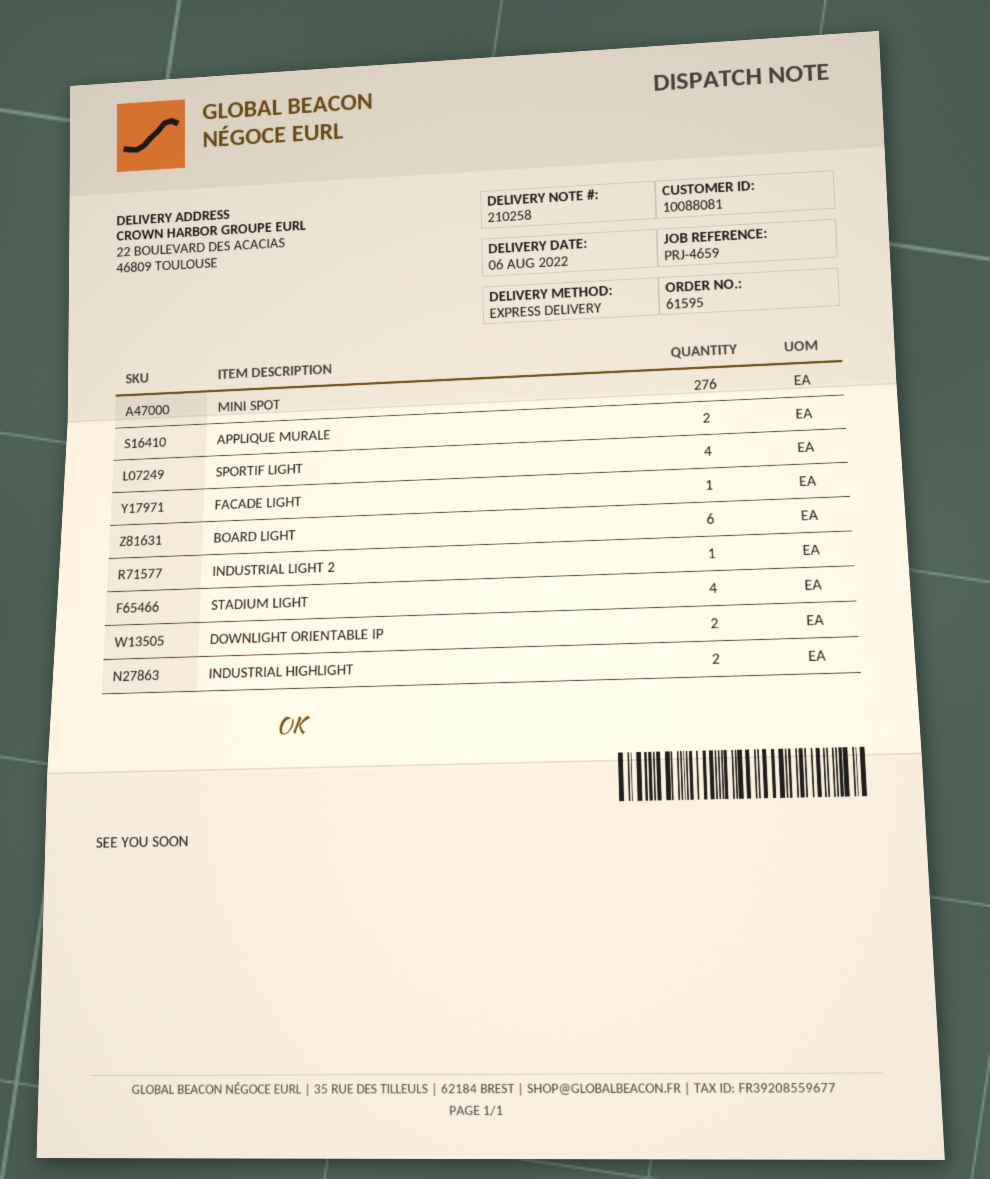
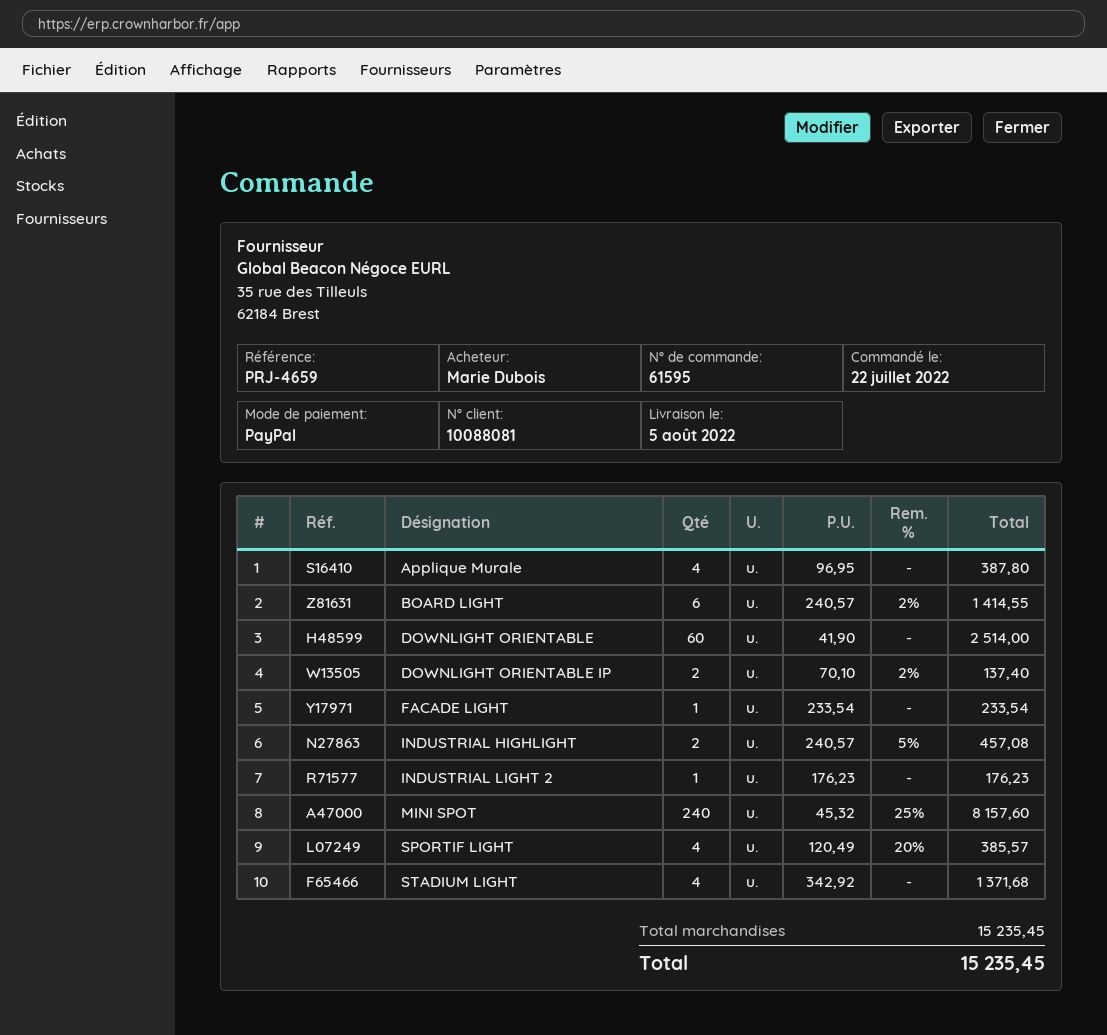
delivery date: 2022-08-06 -> 2022-08-05
MINI SPOT: 276 -> 240
APPLIQUE MURALE: 2 -> 4
DOWNLIGHT ORIENTABLE: none -> 60

